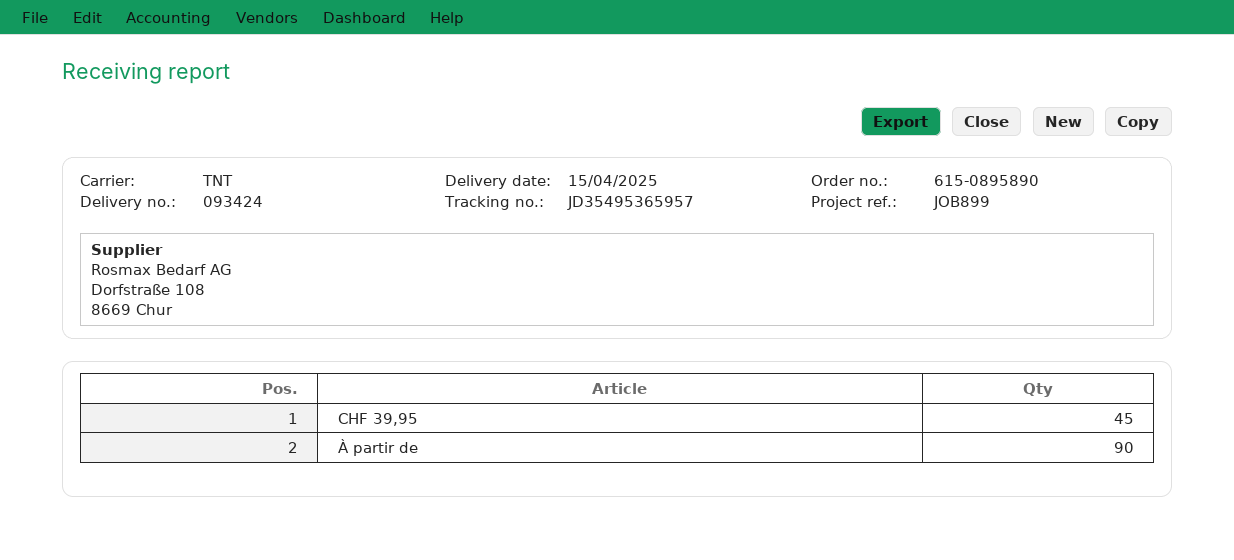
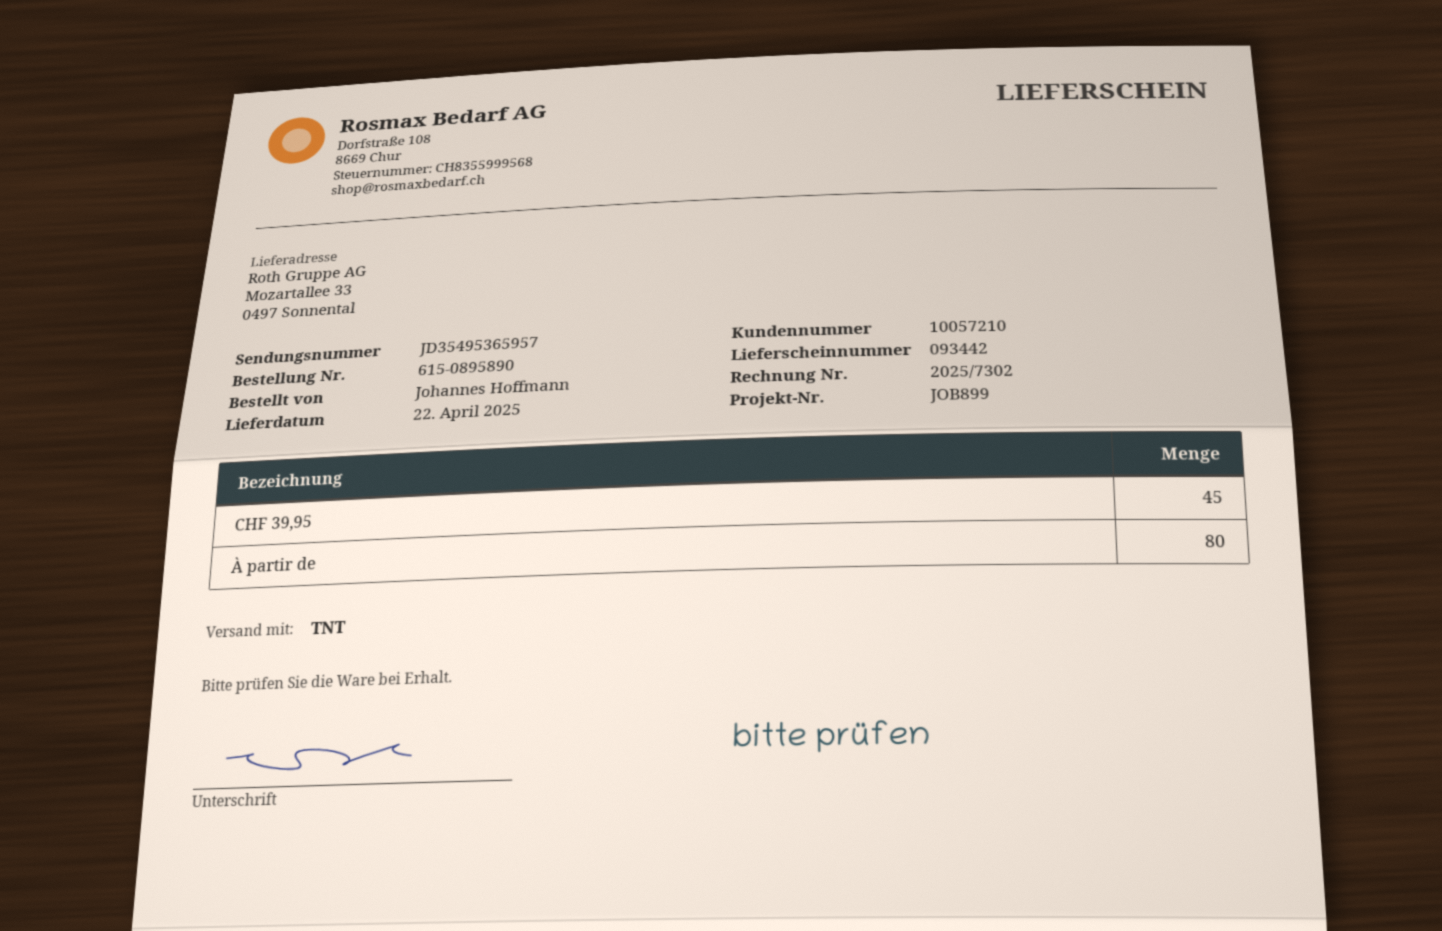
delivery note number: 093424 -> 093442
delivery date: 2025-04-15 -> 2025-04-22
À partir de: 90 -> 80

